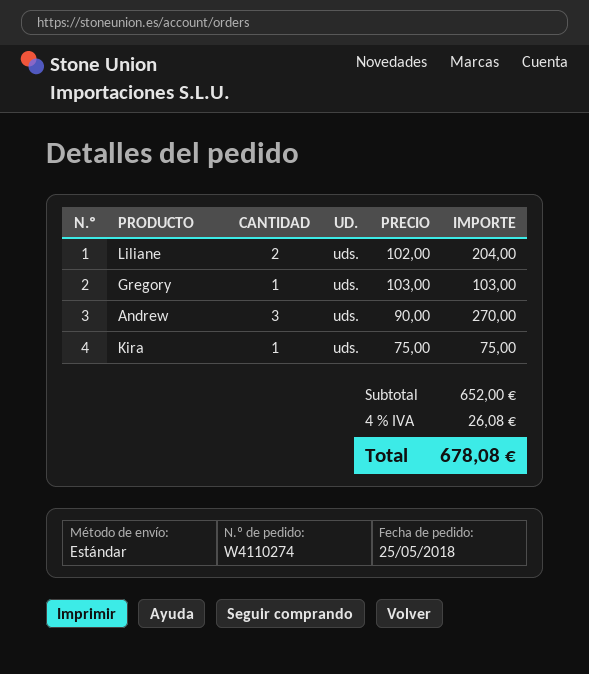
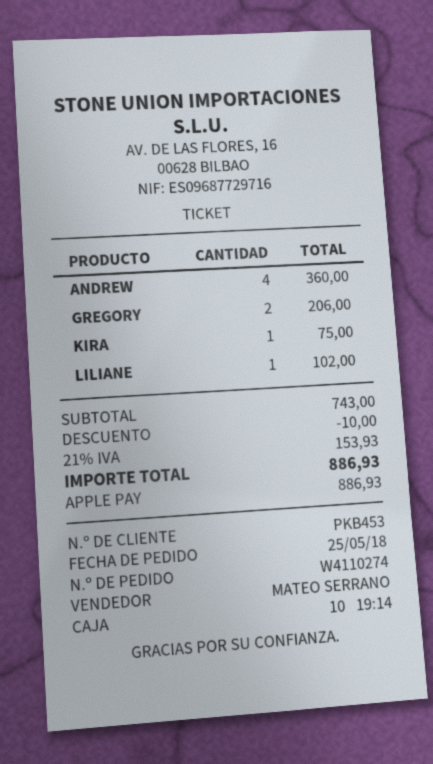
Liliane: 2 for 204.00 -> 1 for 102.00
Gregory: 1 for 103.00 -> 2 for 206.00
Andrew: 3 for 270.00 -> 4 for 360.00
subtotal: 652.00 -> 743.00
discount: none -> 10.00
tax: 4% = 26.08 -> 21% = 153.93
total: 678.08 -> 886.93

